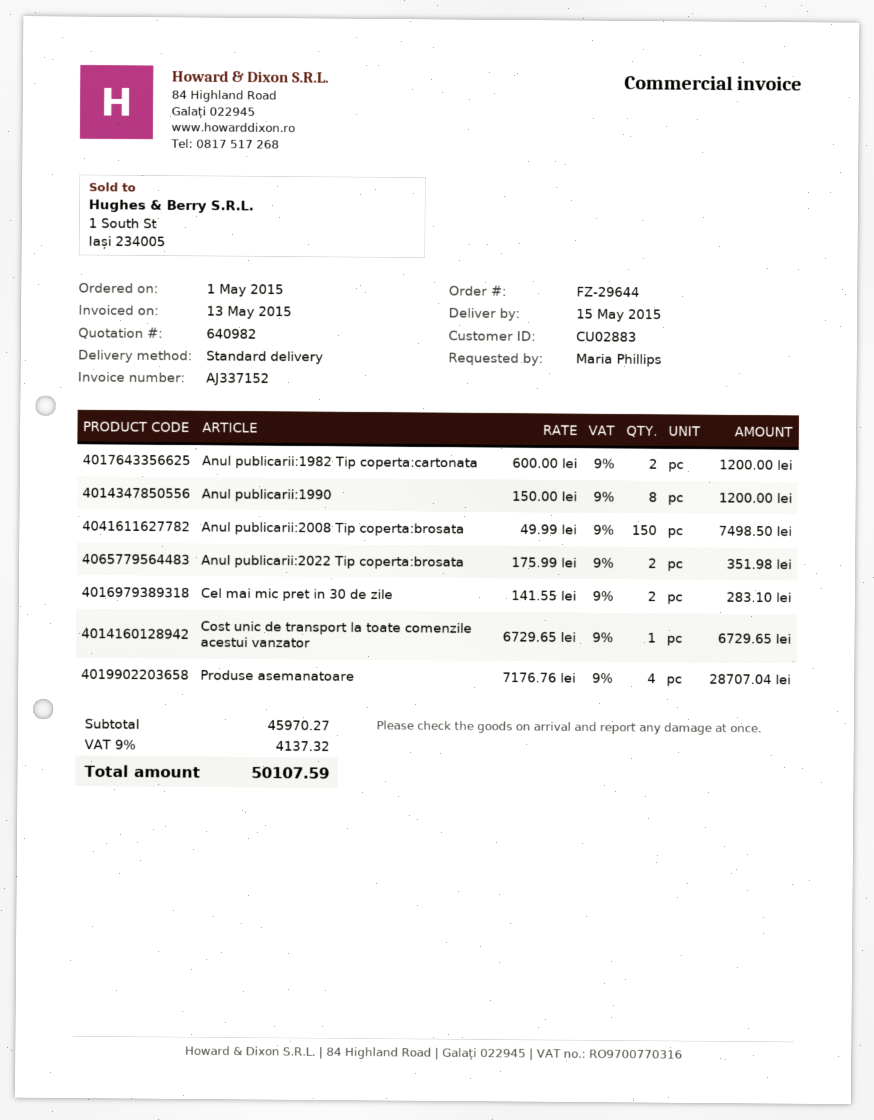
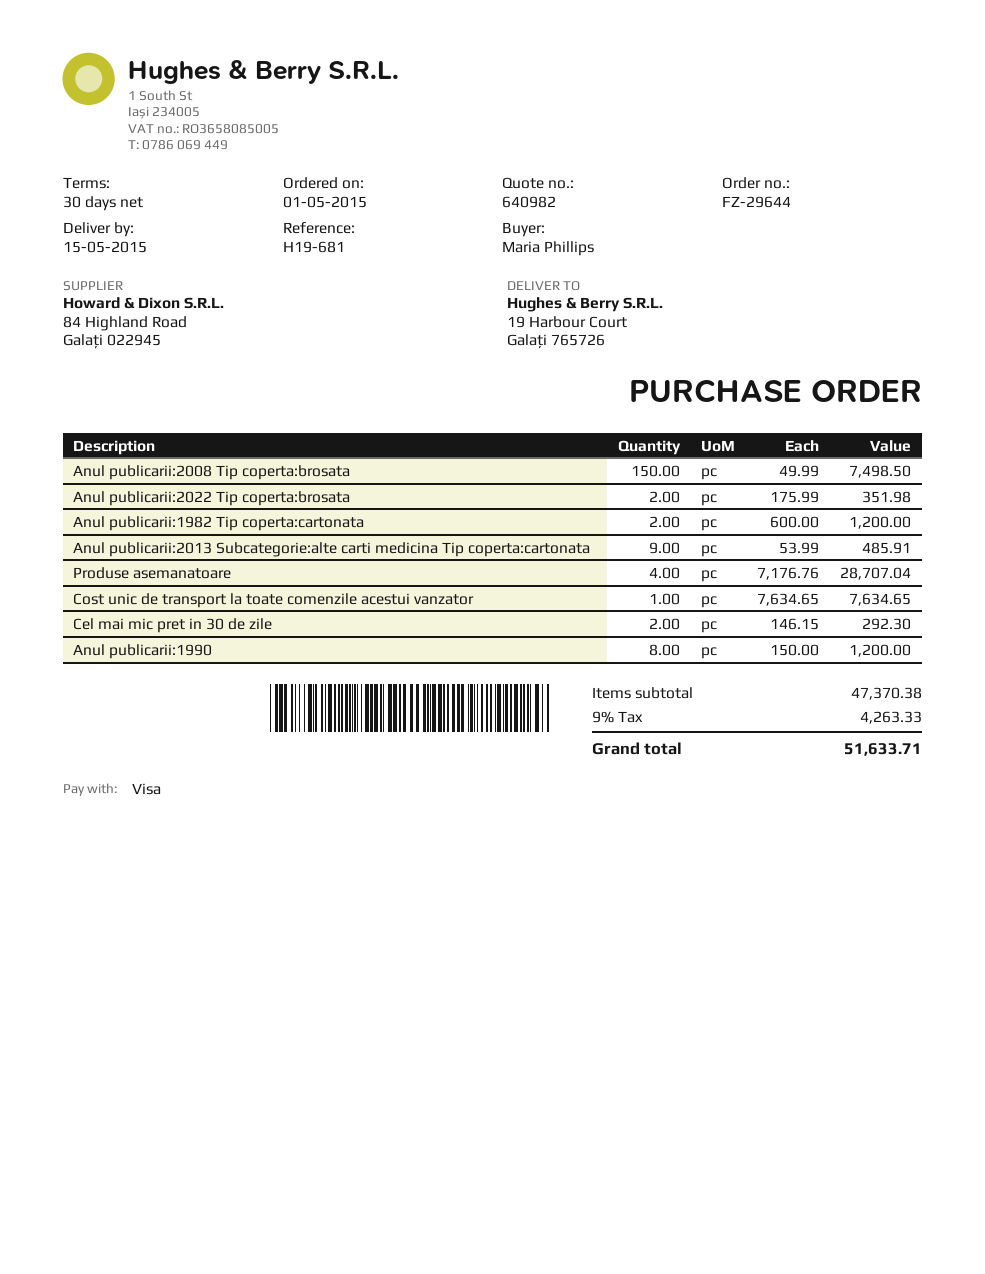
Cel mai mic pret in 30 de zile: 2 x 141.55 = 283.10 -> 2 x 146.15 = 292.30
Cost unic de transport la toate comenzile acestui vanzator: 1 x 6729.65 = 6729.65 -> 1 x 7634.65 = 7634.65
Anul publicarii:2013 Subcategorie:alte carti medicina Tip coperta:cartonata: none -> 9 x 53.99 = 485.91
subtotal: 45970.27 -> 47370.38
tax: 9% = 4137.32 -> 9% = 4263.33
total: 50107.59 -> 51633.71

